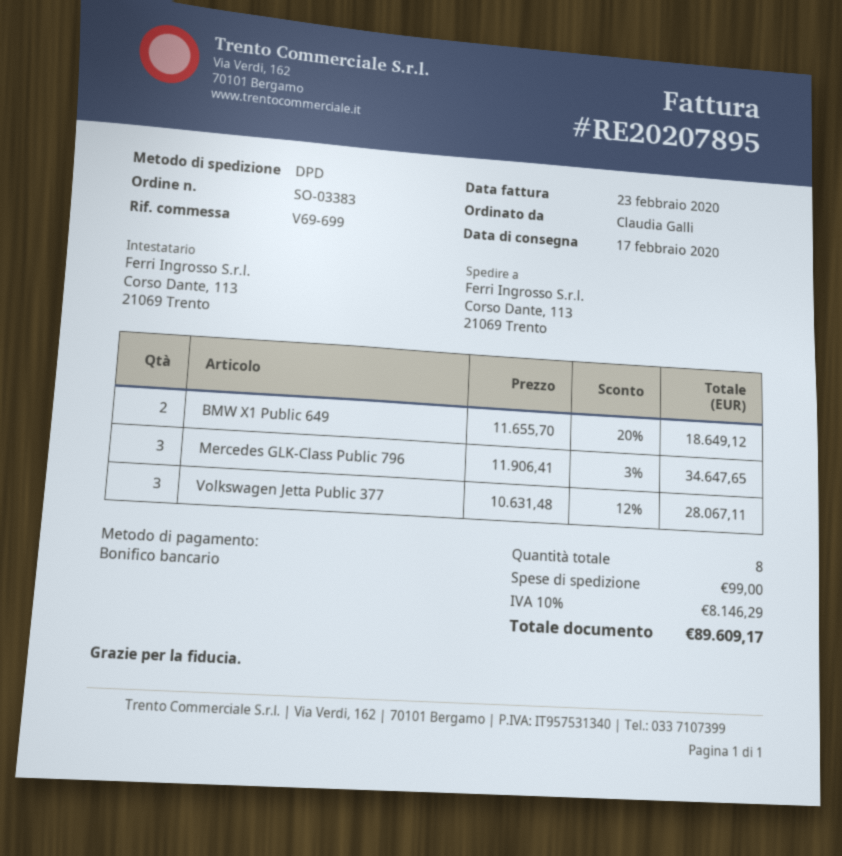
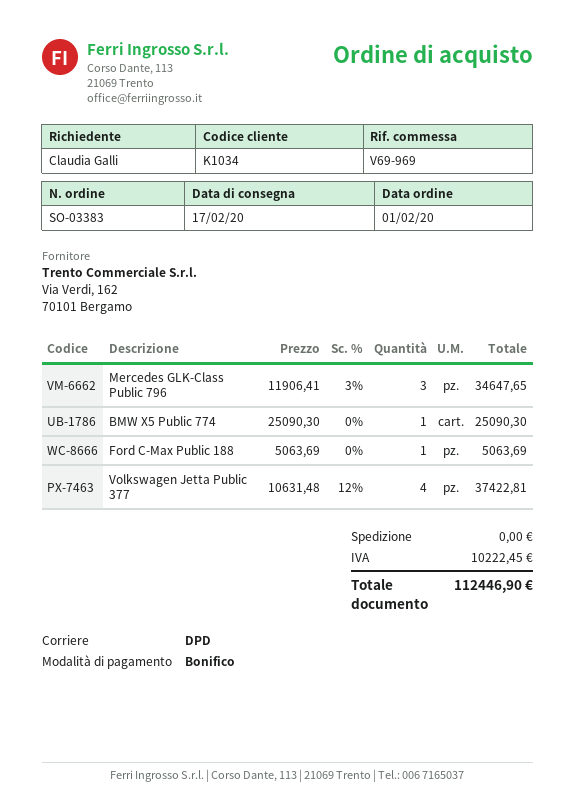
reference: V69-699 -> V69-969
BMW X1 Public 649: 2 x 11655.70 - 20% = 18649.12 -> none
Volkswagen Jetta Public 377: 3 x 10631.48 - 12% = 28067.11 -> 4 x 10631.48 - 12% = 37422.81
BMW X5 Public 774: none -> 1 x 25090.30 = 25090.30
Ford C-Max Public 188: none -> 1 x 5063.69 = 5063.69
shipping: 99.00 -> 0.00
tax: 8146.29 -> 10222.45
total: 89609.17 -> 112446.90

